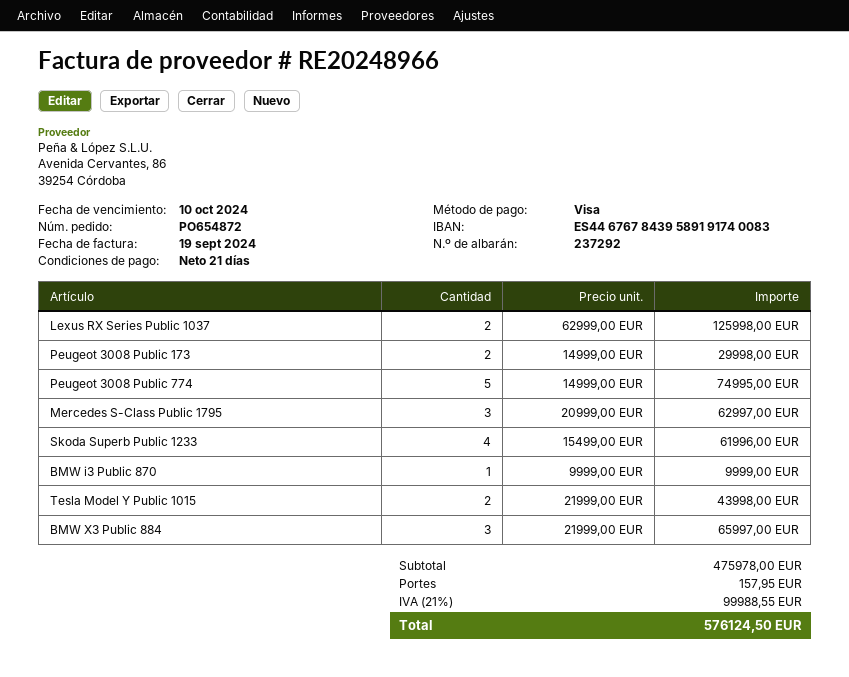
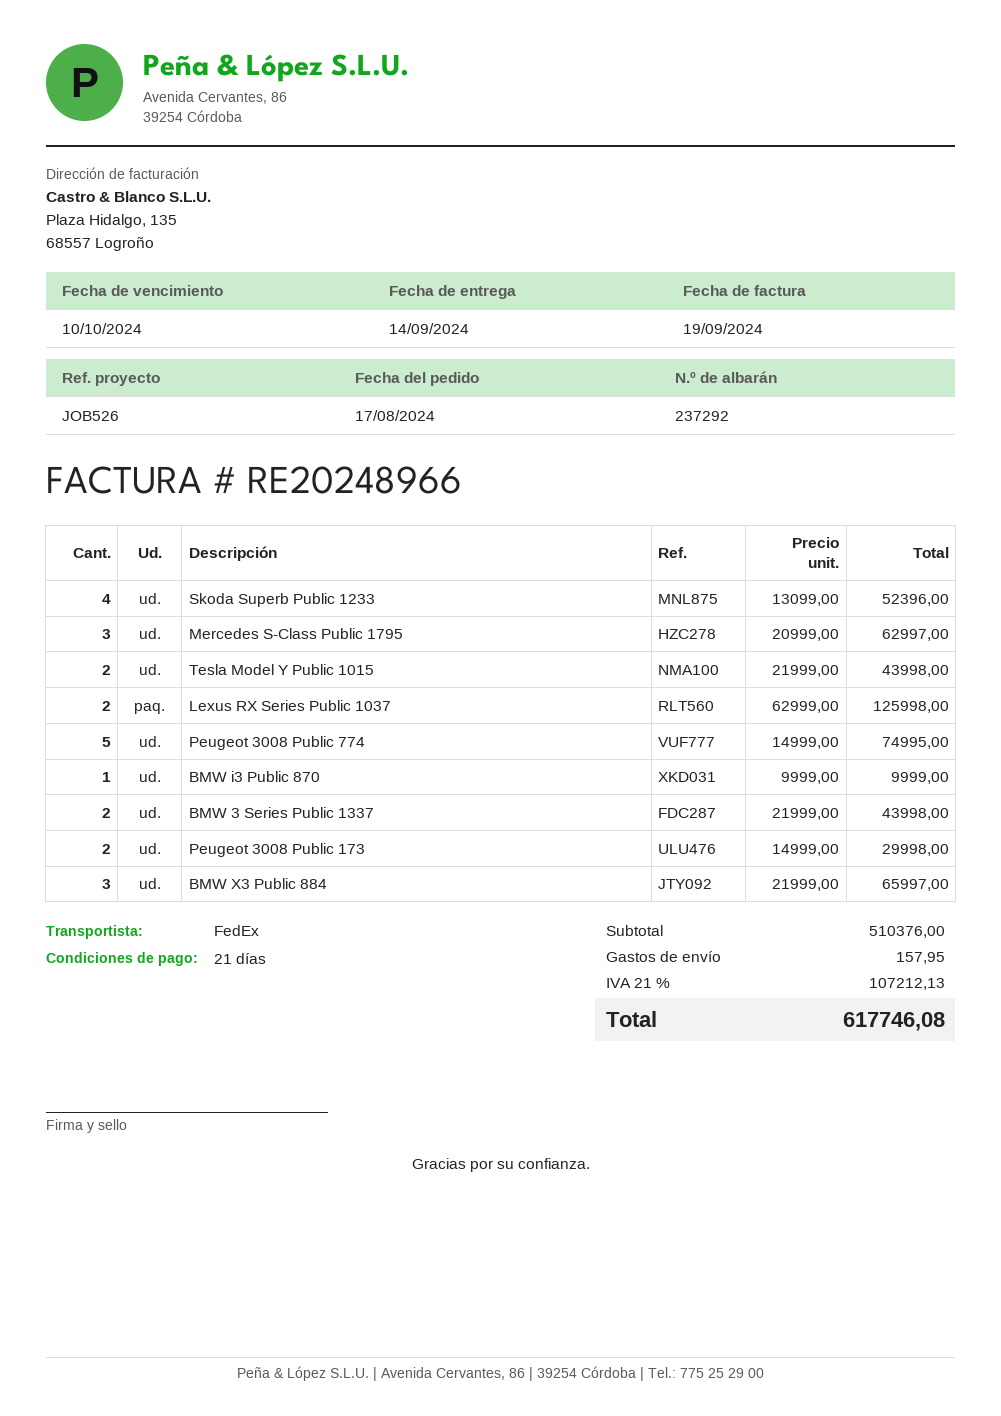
Skoda Superb Public 1233: 4 x 15499.00 = 61996.00 -> 4 x 13099.00 = 52396.00
BMW 3 Series Public 1337: none -> 2 x 21999.00 = 43998.00
subtotal: 475978.00 -> 510376.00
tax: 21% = 99988.55 -> 21% = 107212.13
total: 576124.50 -> 617746.08

